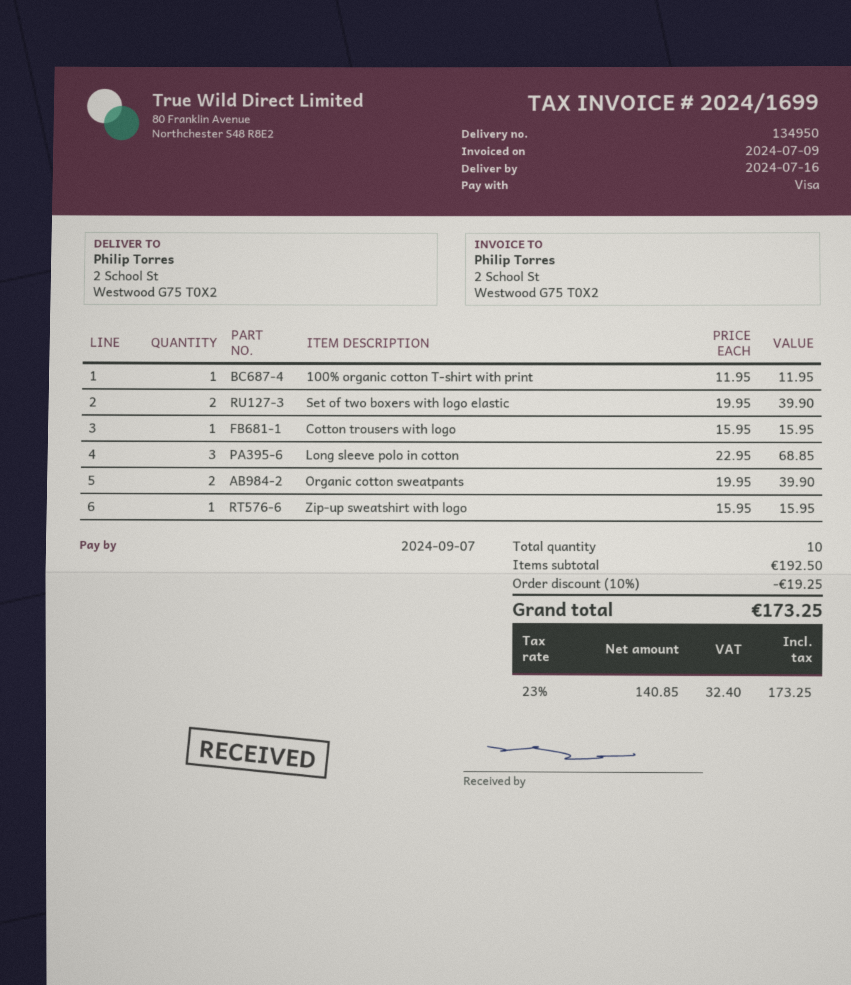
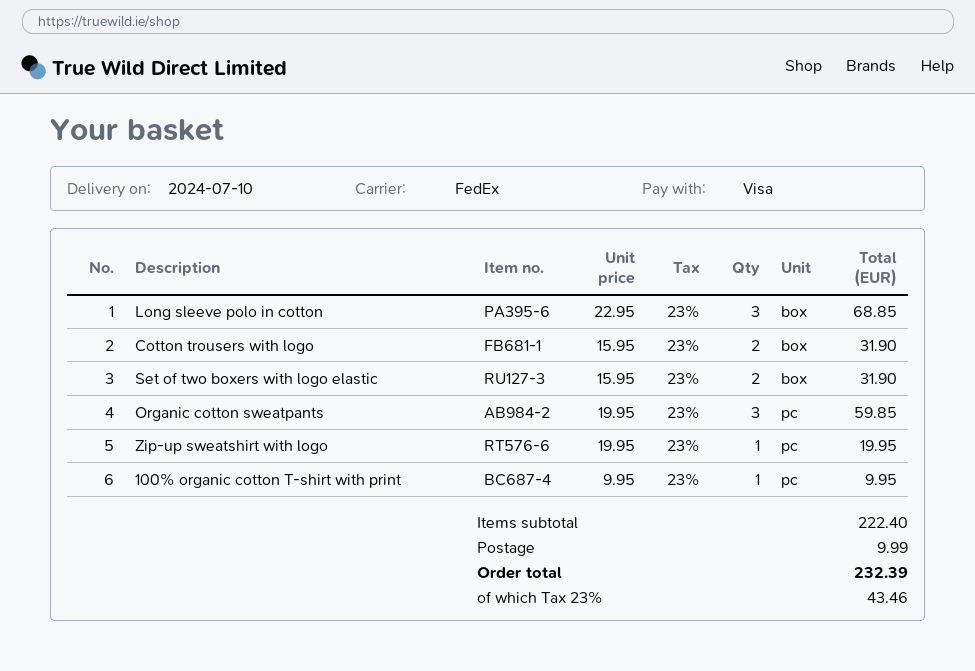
delivery date: 2024-07-16 -> 2024-07-10
100% organic cotton T-shirt with print: 1 x 11.95 = 11.95 -> 1 x 9.95 = 9.95
Set of two boxers with logo elastic: 2 x 19.95 = 39.90 -> 2 x 15.95 = 31.90
Cotton trousers with logo: 1 x 15.95 = 15.95 -> 2 x 15.95 = 31.90
Organic cotton sweatpants: 2 x 19.95 = 39.90 -> 3 x 19.95 = 59.85
Zip-up sweatshirt with logo: 1 x 15.95 = 15.95 -> 1 x 19.95 = 19.95
subtotal: 192.50 -> 222.40
discount: 10% = 19.25 -> none
shipping: none -> 9.99
tax: 23% = 32.40 -> 23% = 43.46
total: 173.25 -> 232.39

